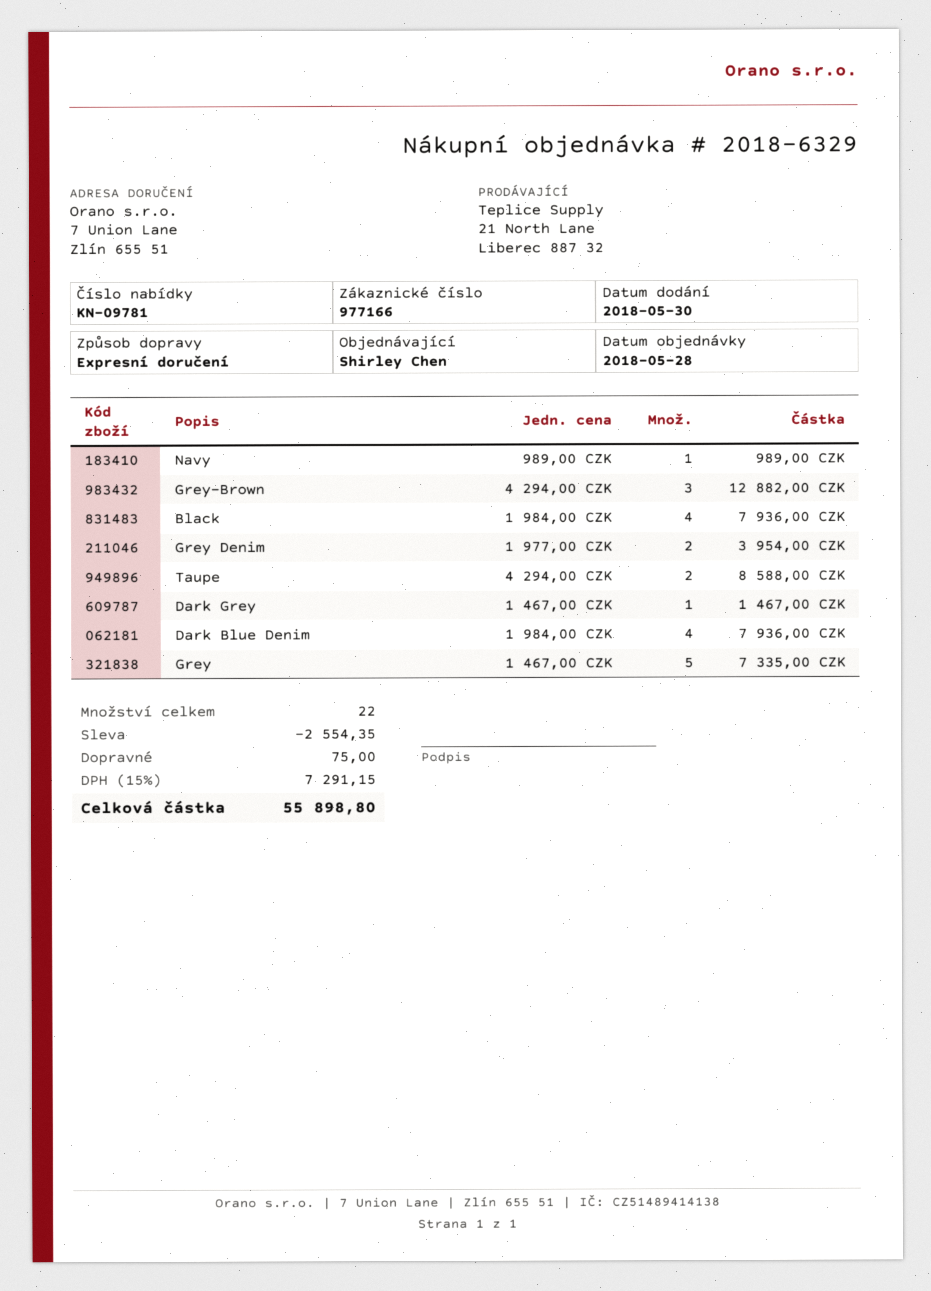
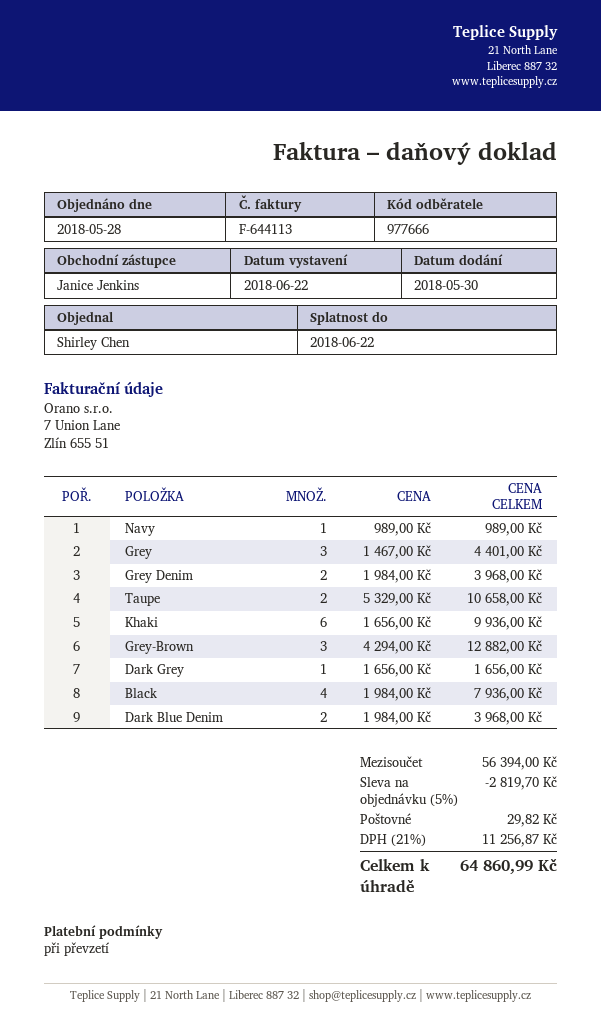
customer number: 977166 -> 977666
Grey Denim: 2 x 1977.00 = 3954.00 -> 2 x 1984.00 = 3968.00
Taupe: 2 x 4294.00 = 8588.00 -> 2 x 5329.00 = 10658.00
Dark Grey: 1 x 1467.00 = 1467.00 -> 1 x 1656.00 = 1656.00
Dark Blue Denim: 4 x 1984.00 = 7936.00 -> 2 x 1984.00 = 3968.00
Grey: 5 x 1467.00 = 7335.00 -> 3 x 1467.00 = 4401.00
Khaki: none -> 6 x 1656.00 = 9936.00
discount: 2554.35 -> 2819.70
shipping: 75.00 -> 29.82
tax: 15% = 7291.15 -> 21% = 11256.87
total: 55898.80 -> 64860.99

